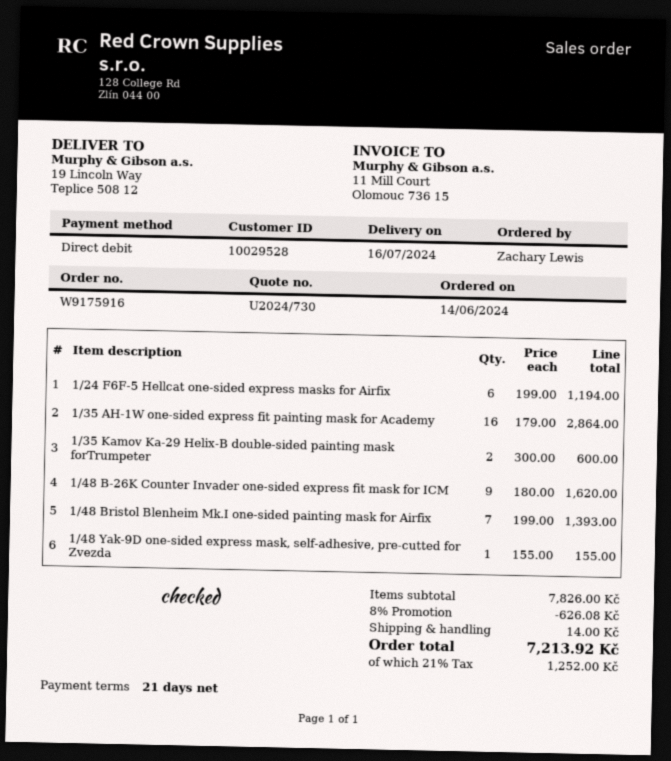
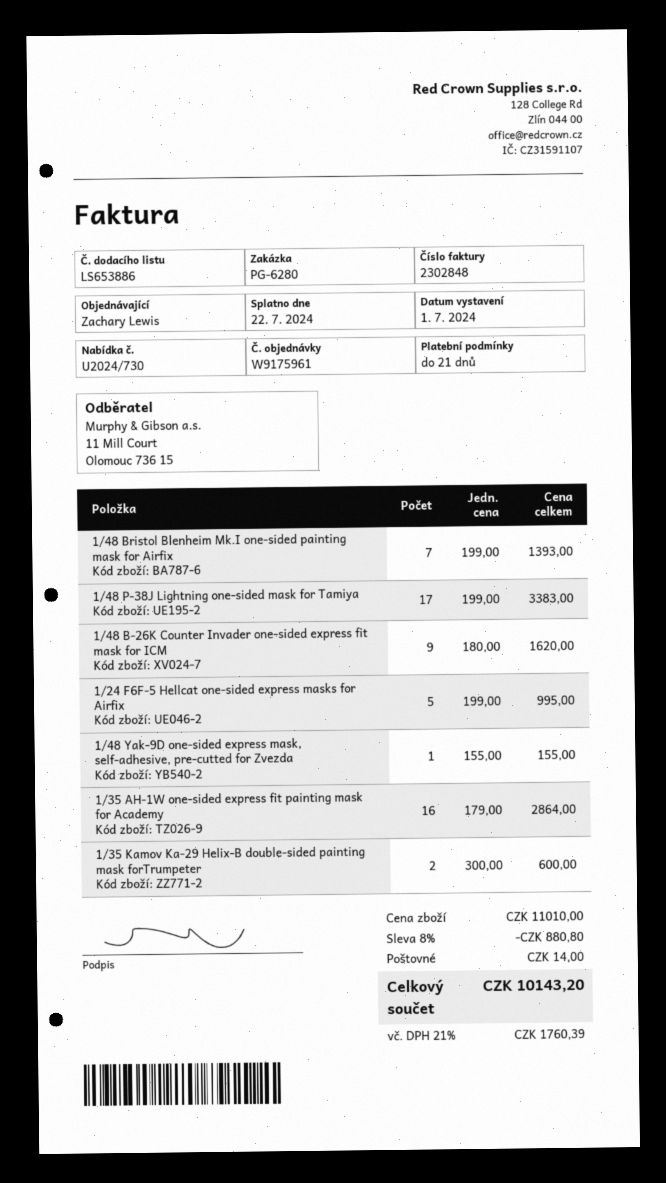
order number: W9175916 -> W9175961
1/24 F6F-5 Hellcat one-sided express masks for Airfix: 6 x 199.00 = 1194.00 -> 5 x 199.00 = 995.00
1/48 P-38J Lightning one-sided mask for Tamiya: none -> 17 x 199.00 = 3383.00
subtotal: 7826.00 -> 11010.00
discount: 8% = 626.08 -> 8% = 880.80
tax: 21% = 1252.00 -> 21% = 1760.39
total: 7213.92 -> 10143.20

